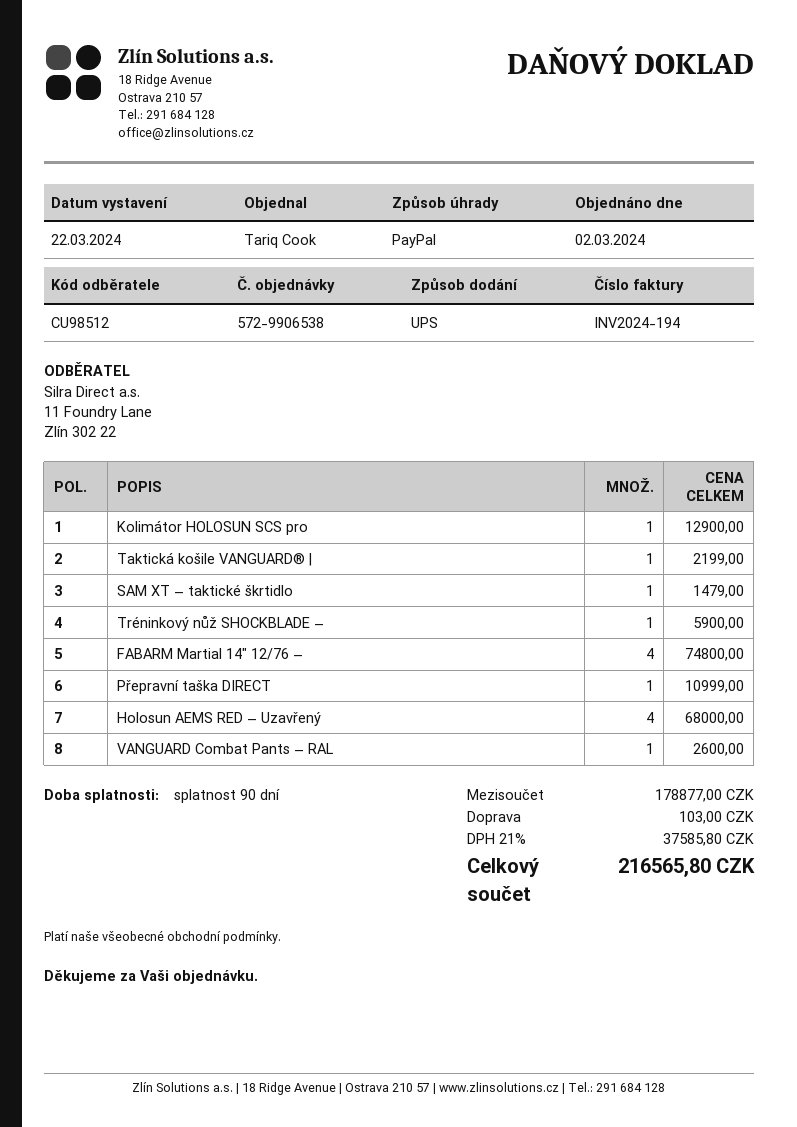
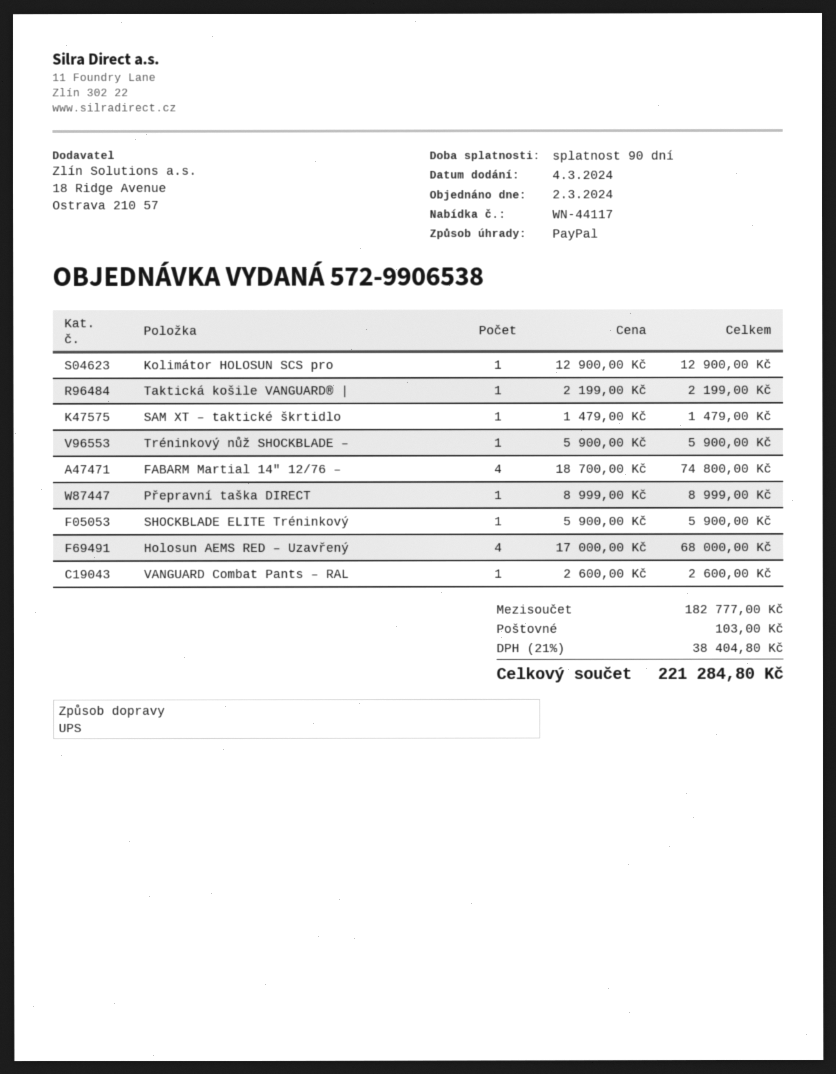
Přepravní taška DIRECT: 1 for 10999.00 -> 1 for 8999.00
SHOCKBLADE ELITE Tréninkový: none -> 1 for 5900.00
subtotal: 178877.00 -> 182777.00
tax: 21% = 37585.80 -> 21% = 38404.80
total: 216565.80 -> 221284.80

